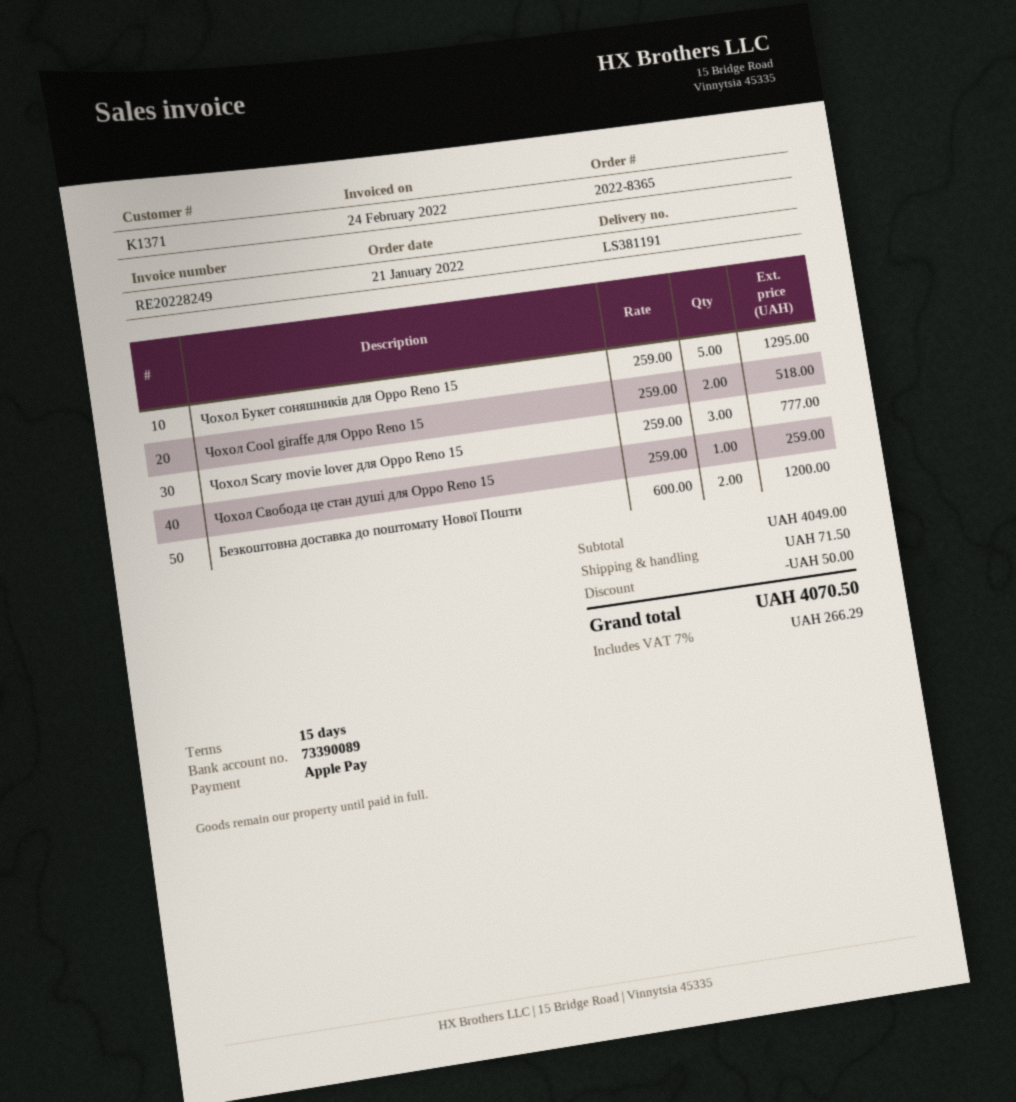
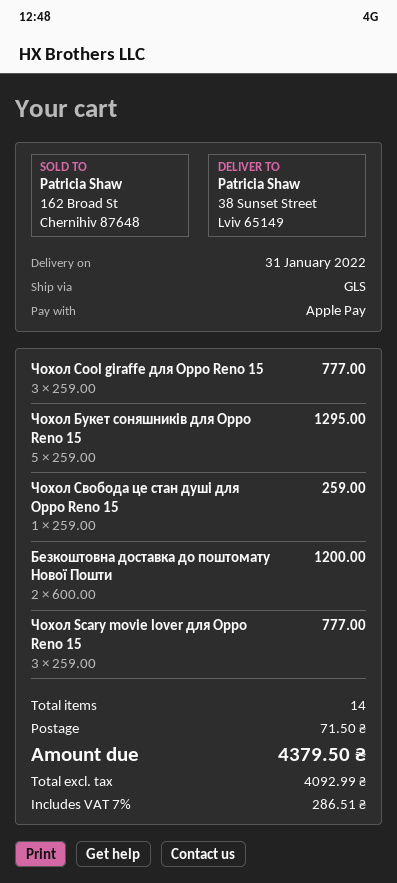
Чохол Cool giraffe для Oppo Reno 15: 2 x 259.00 = 518.00 -> 3 x 259.00 = 777.00
discount: 50.00 -> none
tax: 7% = 266.29 -> 7% = 286.51
total: 4070.50 -> 4379.50

